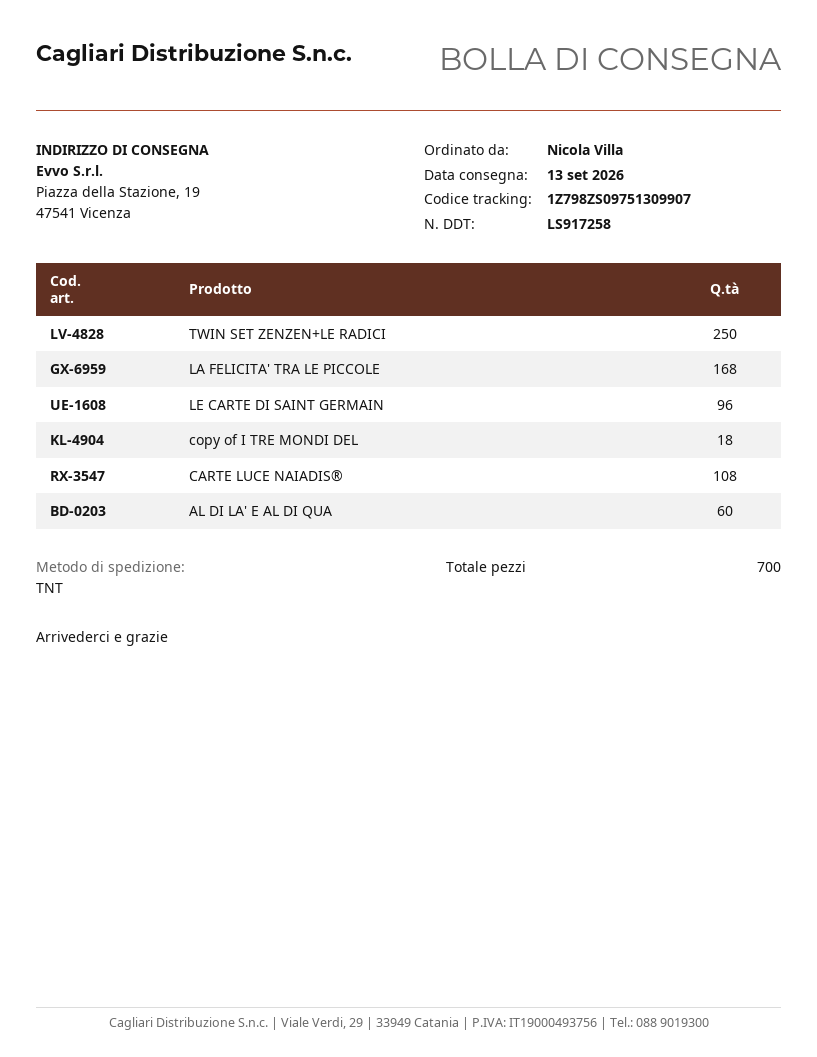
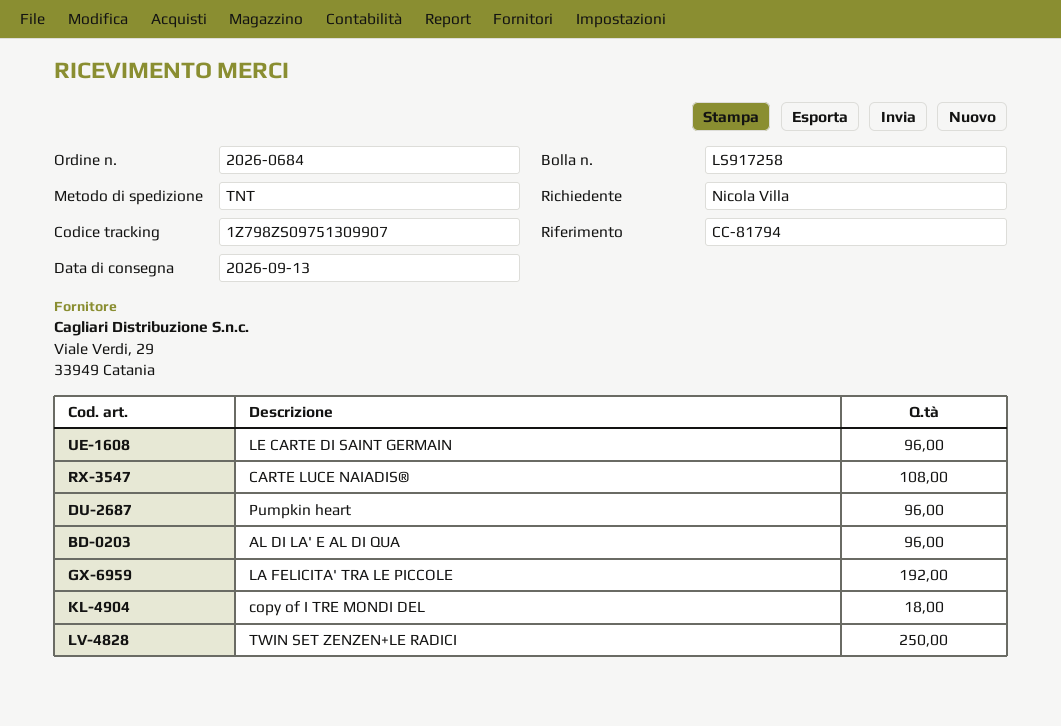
LA FELICITA' TRA LE PICCOLE: 168 -> 192
AL DI LA' E AL DI QUA: 60 -> 96
Pumpkin heart: none -> 96

